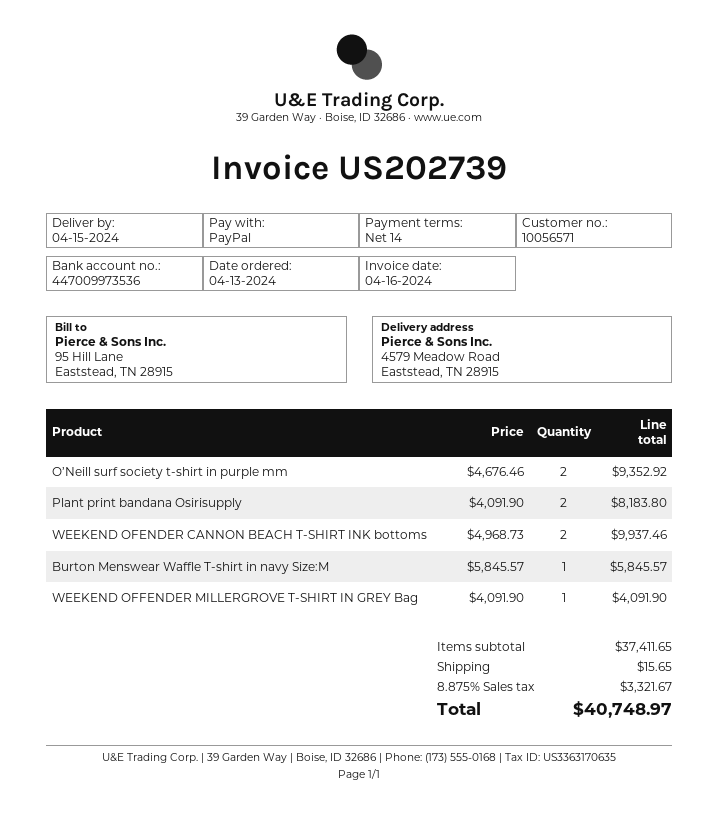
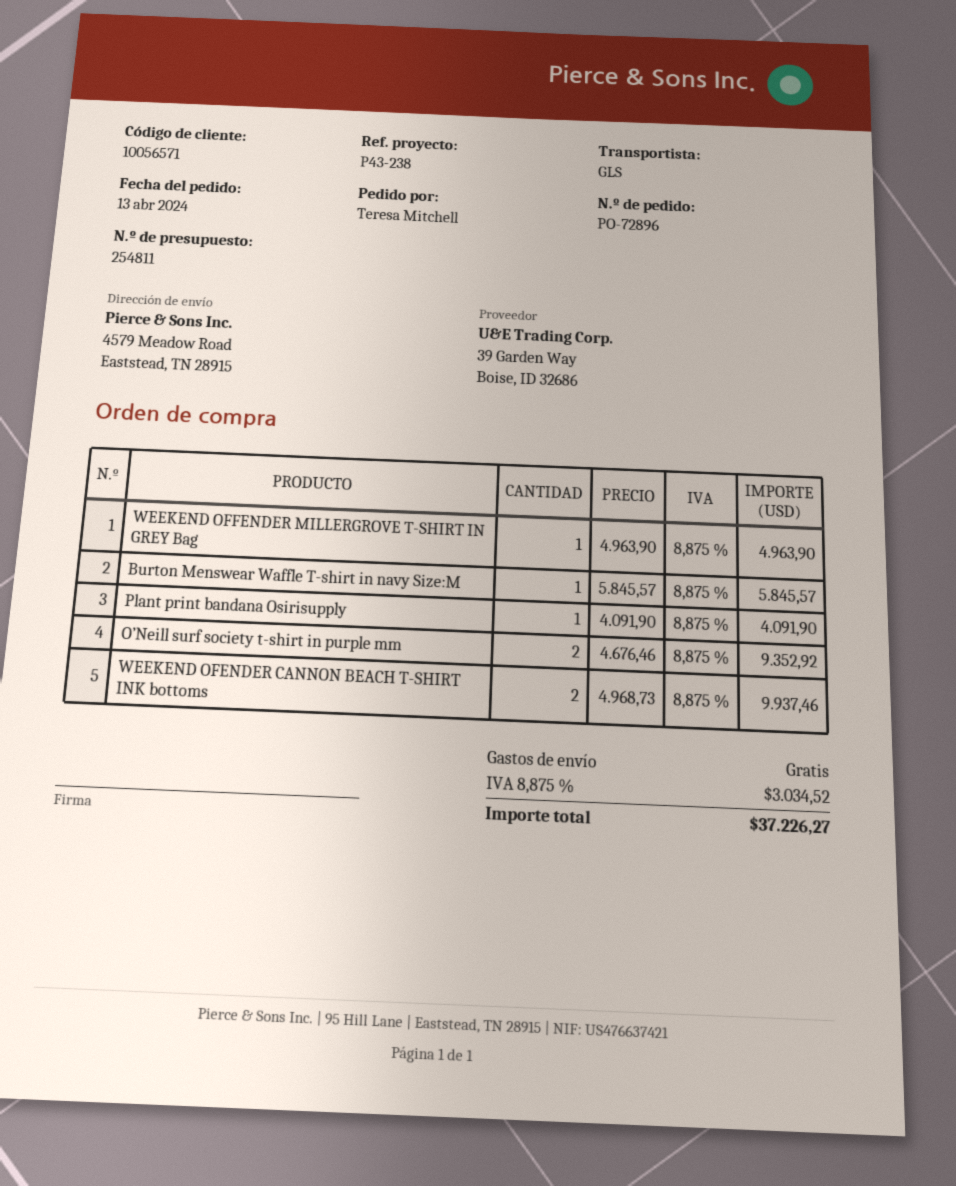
Plant print bandana Osirisupply: 2 x 4091.90 = 8183.80 -> 1 x 4091.90 = 4091.90
WEEKEND OFFENDER MILLERGROVE T-SHIRT IN GREY Bag: 1 x 4091.90 = 4091.90 -> 1 x 4963.90 = 4963.90
shipping: 15.65 -> 0.00
tax: 8.875% = 3321.67 -> 8.875% = 3034.52
total: 40748.97 -> 37226.27

